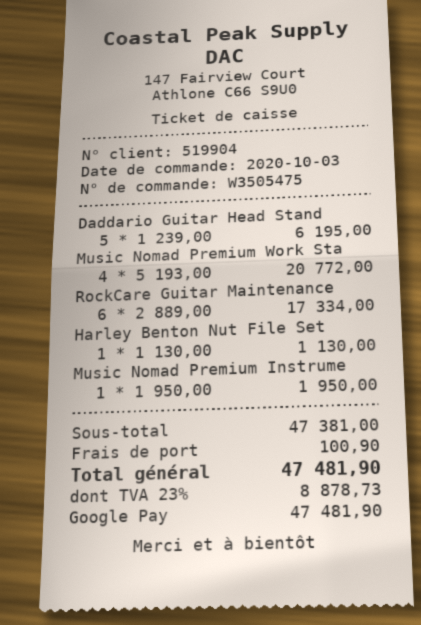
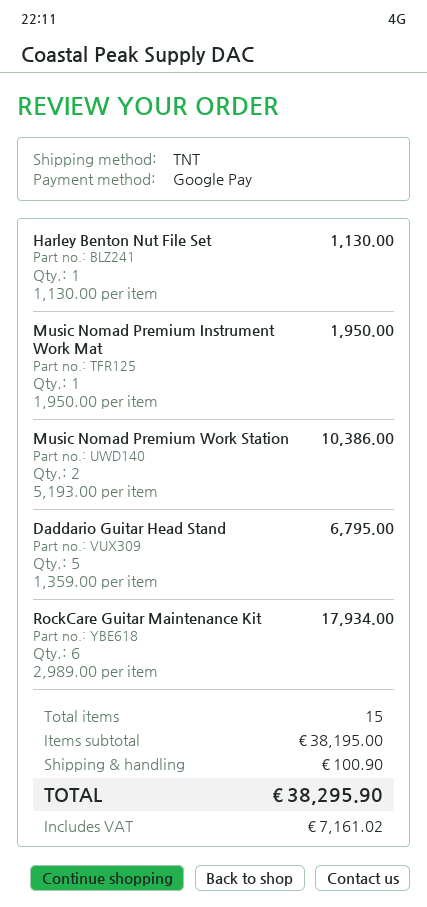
Daddario Guitar Head Stand: 5 x 1239.00 = 6195.00 -> 5 x 1359.00 = 6795.00
Music Nomad Premium Work Sta: 4 x 5193.00 = 20772.00 -> 2 x 5193.00 = 10386.00
RockCare Guitar Maintenance: 6 x 2889.00 = 17334.00 -> 6 x 2989.00 = 17934.00
subtotal: 47381.00 -> 38195.00
tax: 8878.73 -> 7161.02
total: 47481.90 -> 38295.90

